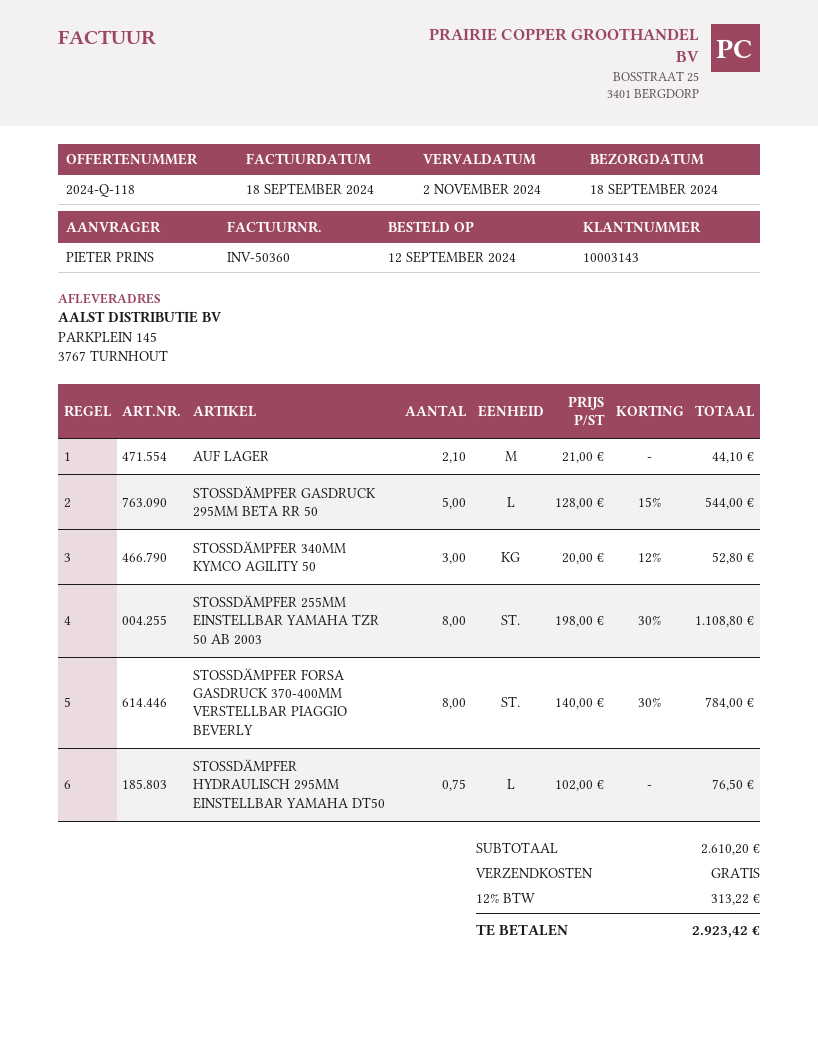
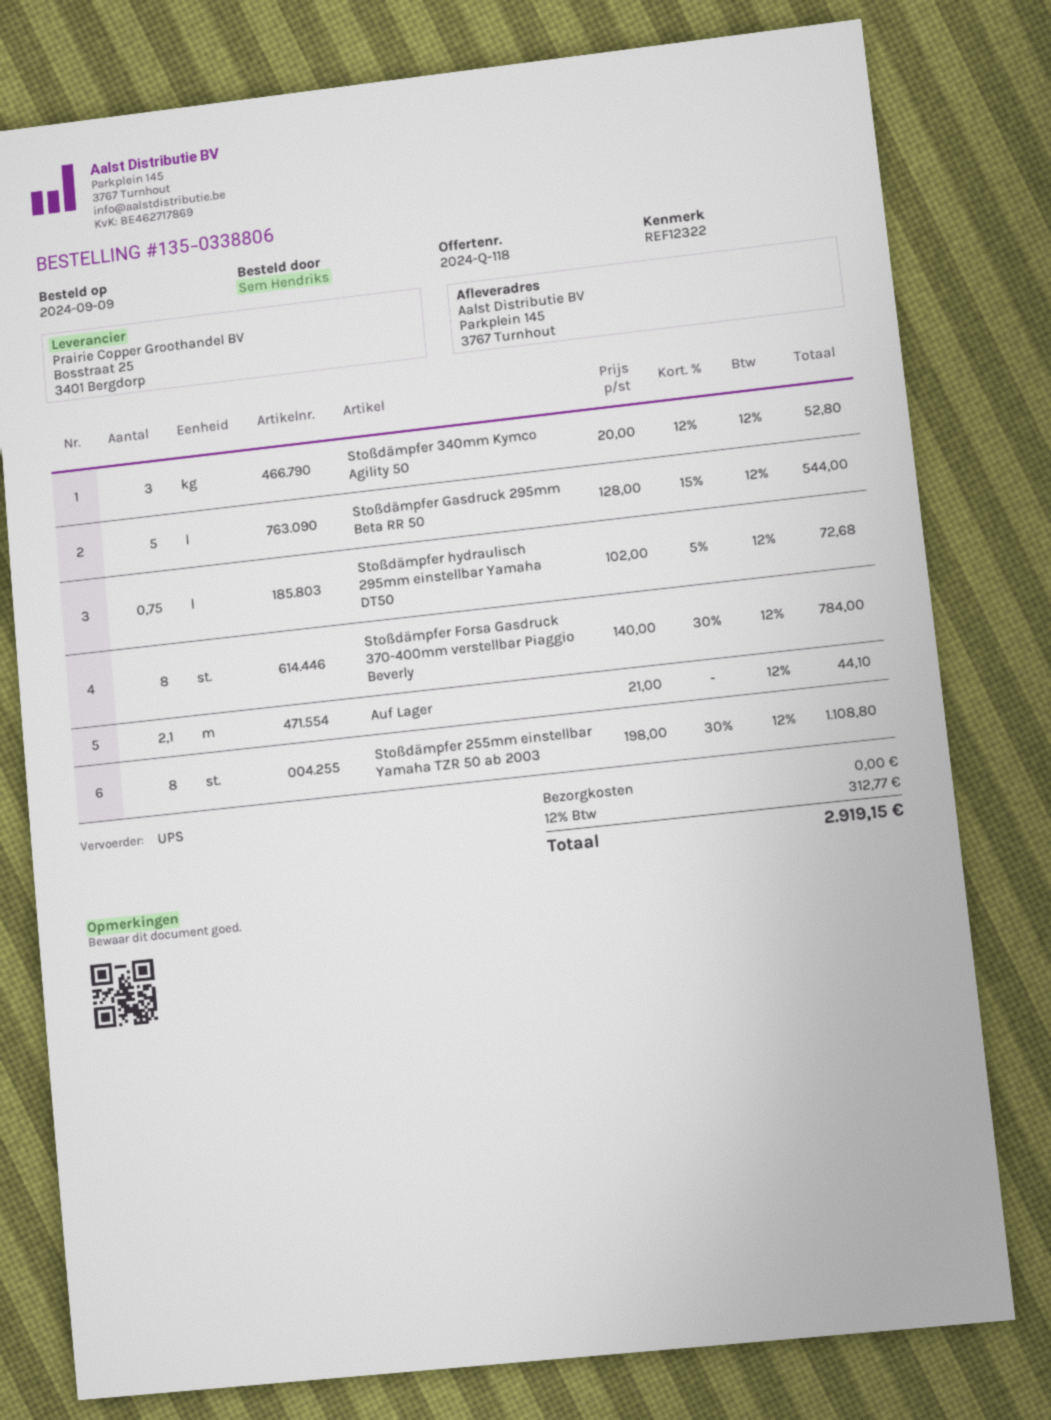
order date: 2024-09-12 -> 2024-09-09
ordered by: PIETER PRINS -> Sem Hendriks
STOSSDÄMPFER HYDRAULISCH 295MM EINSTELLBAR YAMAHA DT50: 0.75 x 102.00 = 76.50 -> 0.75 x 102.00 - 5% = 72.68
tax: 12% = 313.22 -> 12% = 312.77
total: 2923.42 -> 2919.15

